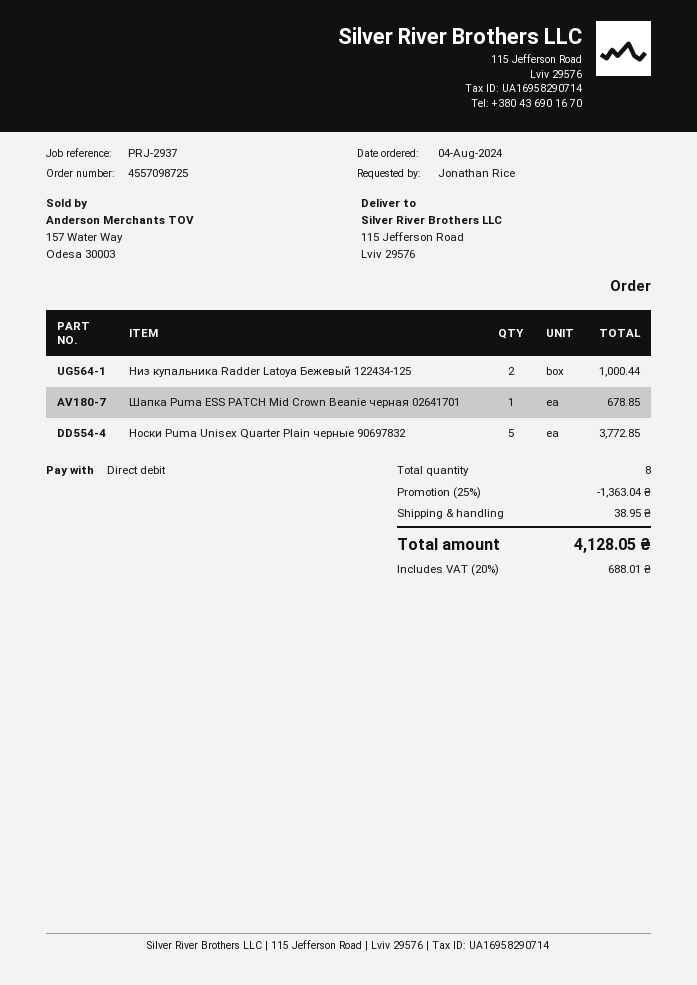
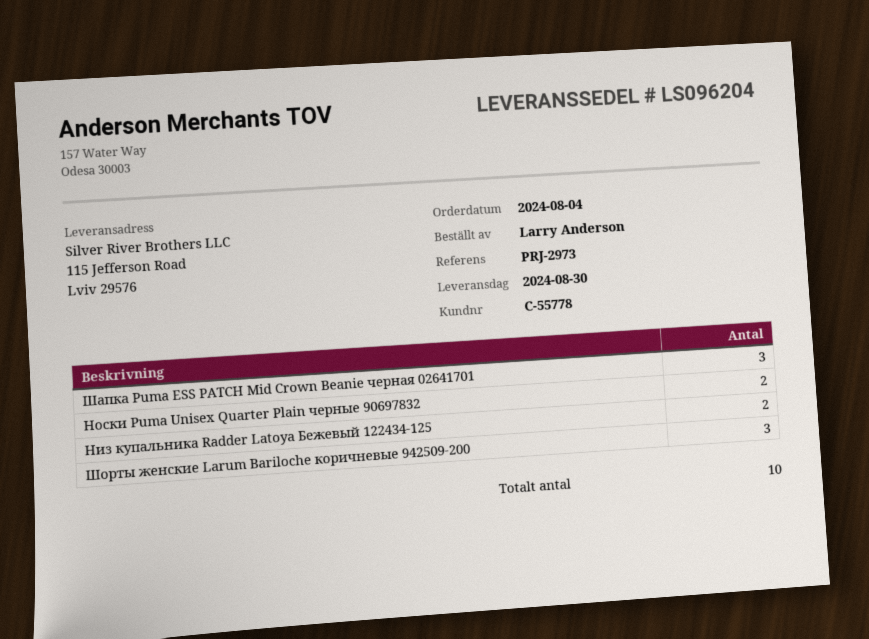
reference: PRJ-2937 -> PRJ-2973
ordered by: Jonathan Rice -> Larry Anderson
Шапка Puma ESS PATCH Mid Crown Beanie черная 02641701: 1 -> 3
Носки Puma Unisex Quarter Plain черные 90697832: 5 -> 2
Шорты женские Larum Bariloche коричневые 942509-200: none -> 3
total quantity: 8 -> 10

